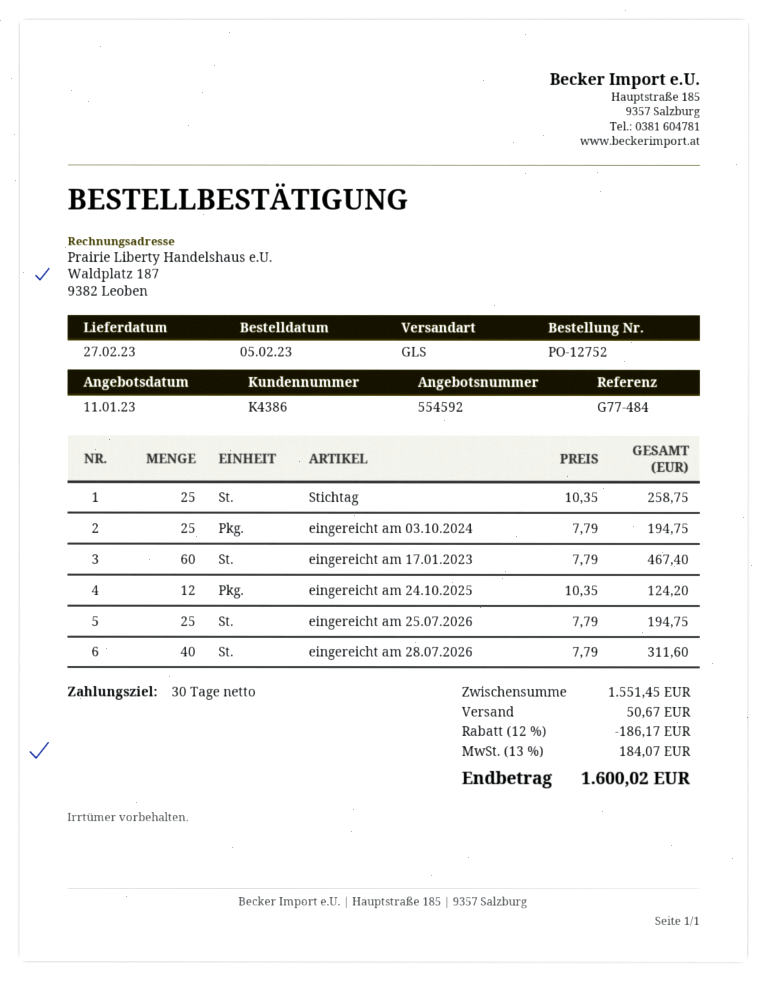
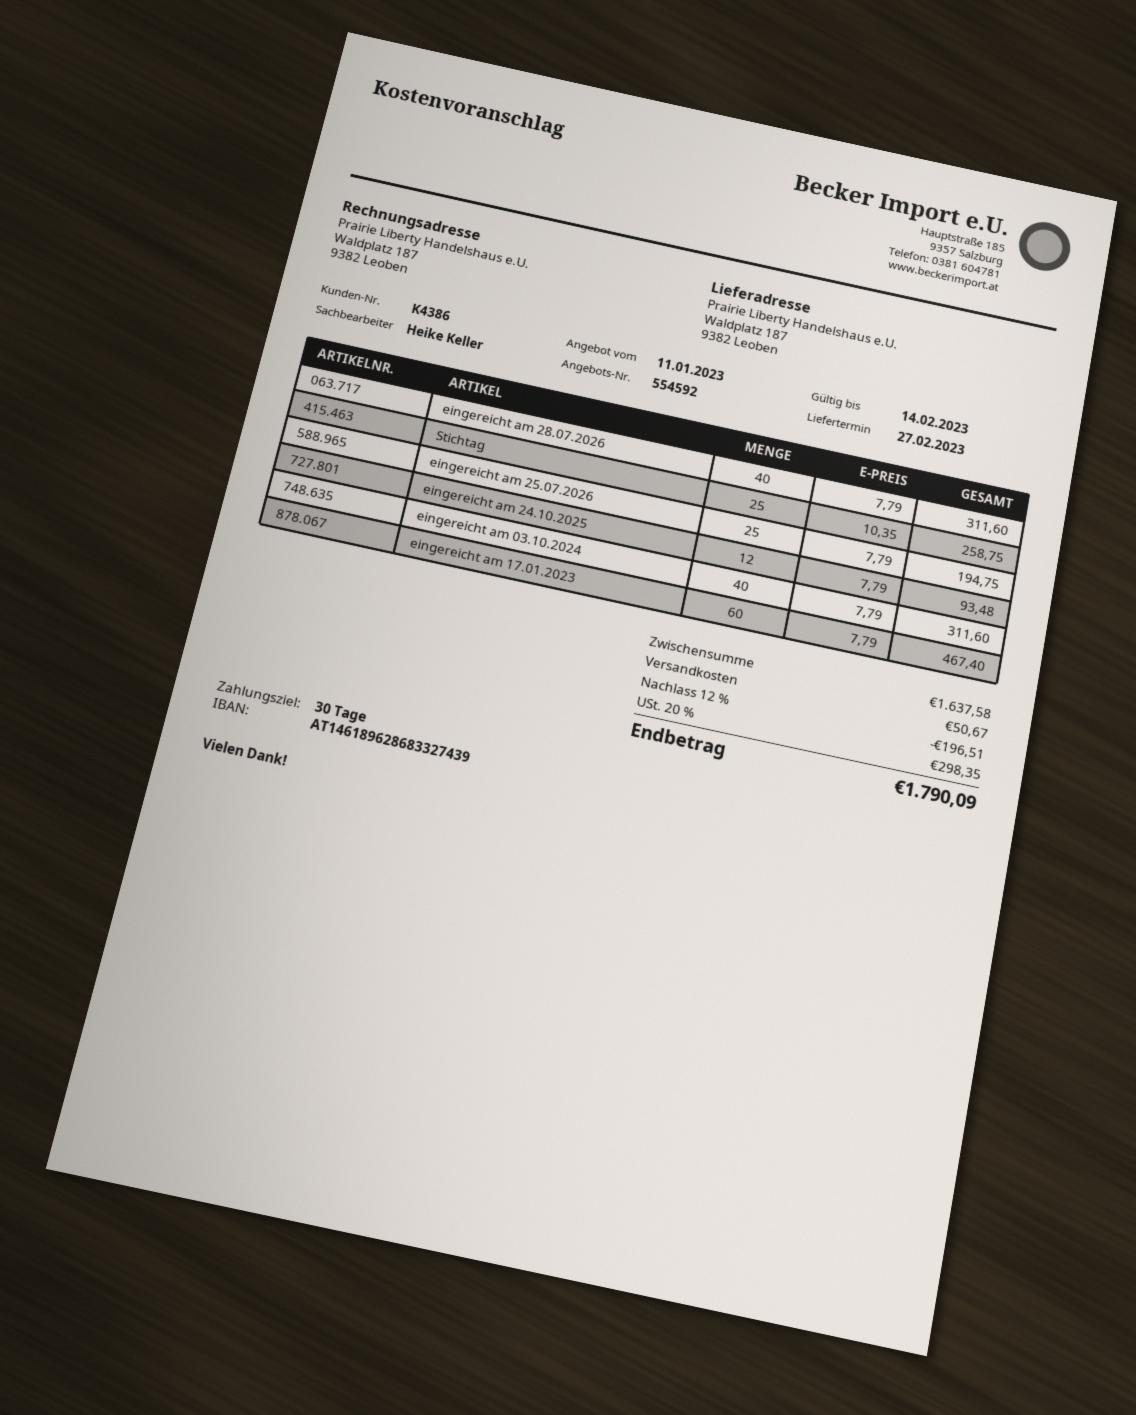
eingereicht am 03.10.2024: 25 x 7.79 = 194.75 -> 40 x 7.79 = 311.60
eingereicht am 24.10.2025: 12 x 10.35 = 124.20 -> 12 x 7.79 = 93.48
subtotal: 1551.45 -> 1637.58
discount: 12% = 186.17 -> 12% = 196.51
tax: 13% = 184.07 -> 20% = 298.35
total: 1600.02 -> 1790.09

